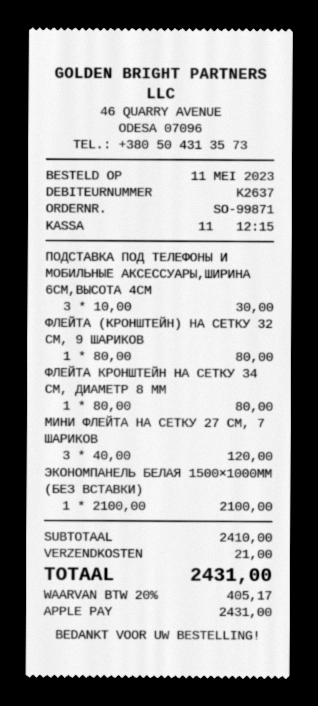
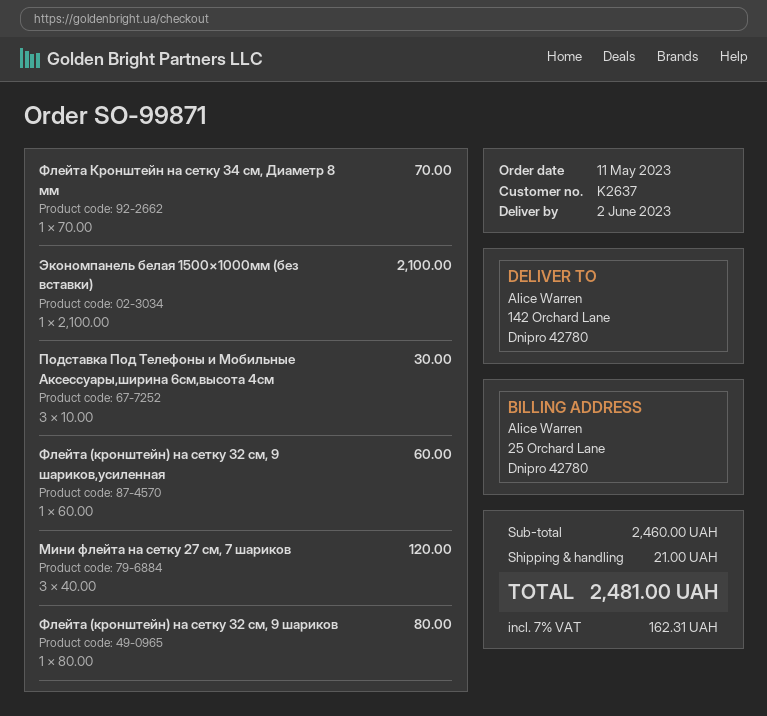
ФЛЕЙТА КРОНШТЕЙН НА СЕТКУ 34 СМ, ДИАМЕТР 8 ММ: 1 x 80.00 = 80.00 -> 1 x 70.00 = 70.00
Флейта (кронштейн) на сетку 32 см, 9 шариков,усиленная: none -> 1 x 60.00 = 60.00
subtotal: 2410.00 -> 2460.00
tax: 20% = 405.17 -> 7% = 162.31
total: 2431.00 -> 2481.00

